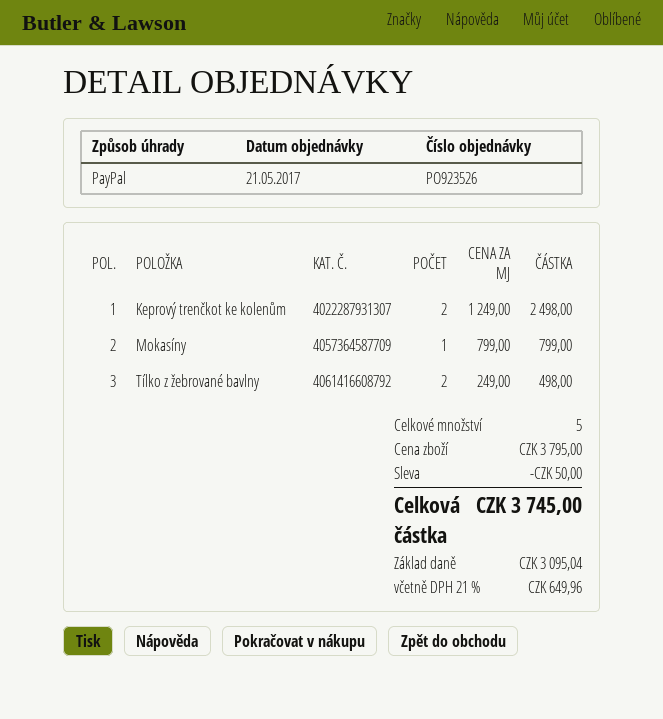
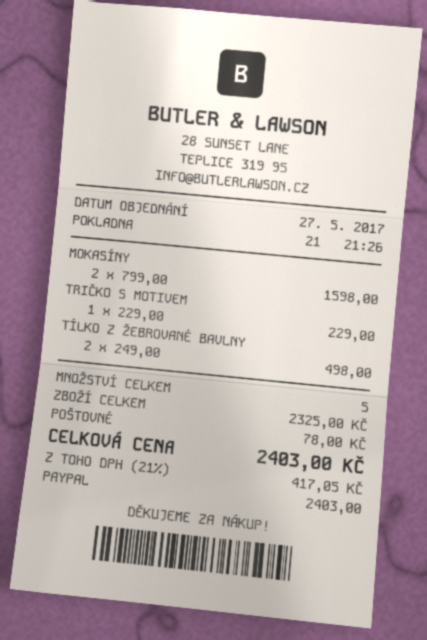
order date: 2017-05-21 -> 2017-05-27
Keprový trenčkot ke kolenům: 2 x 1249.00 = 2498.00 -> none
Mokasíny: 1 x 799.00 = 799.00 -> 2 x 799.00 = 1598.00
TRIČKO S MOTIVEM: none -> 1 x 229.00 = 229.00
subtotal: 3795.00 -> 2325.00
discount: 50.00 -> none
shipping: none -> 78.00
tax: 21% = 649.96 -> 21% = 417.05
total: 3745.00 -> 2403.00

